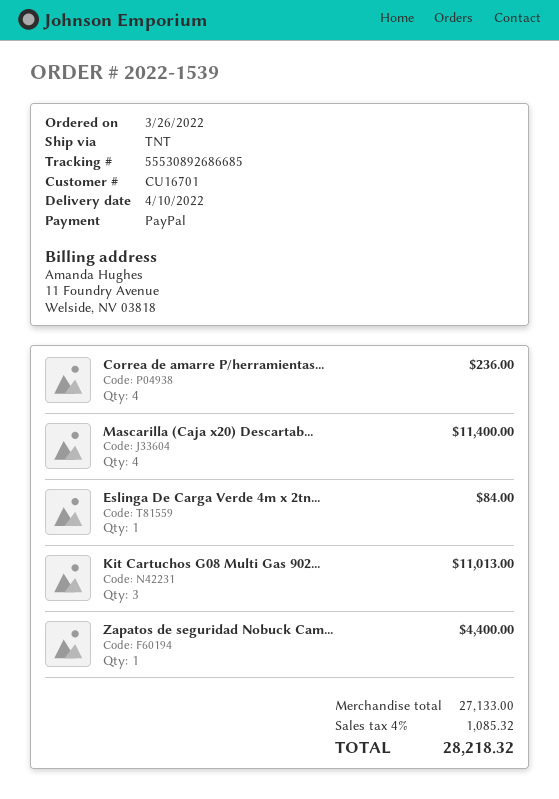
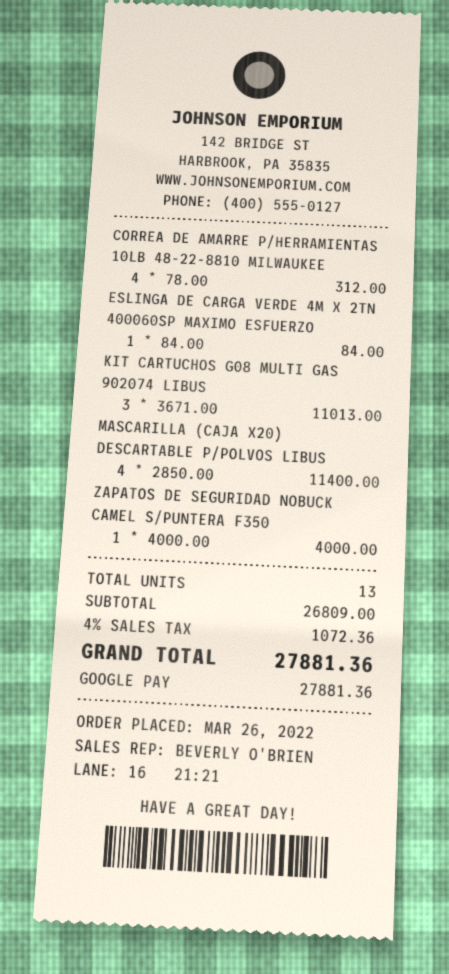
payment method: PayPal -> Google Pay
Correa de amarre P/herramientas...: 4 for 236.00 -> 4 for 312.00
Zapatos de seguridad Nobuck Cam...: 1 for 4400.00 -> 1 for 4000.00
subtotal: 27133.00 -> 26809.00
tax: 4% = 1085.32 -> 4% = 1072.36
total: 28218.32 -> 27881.36

